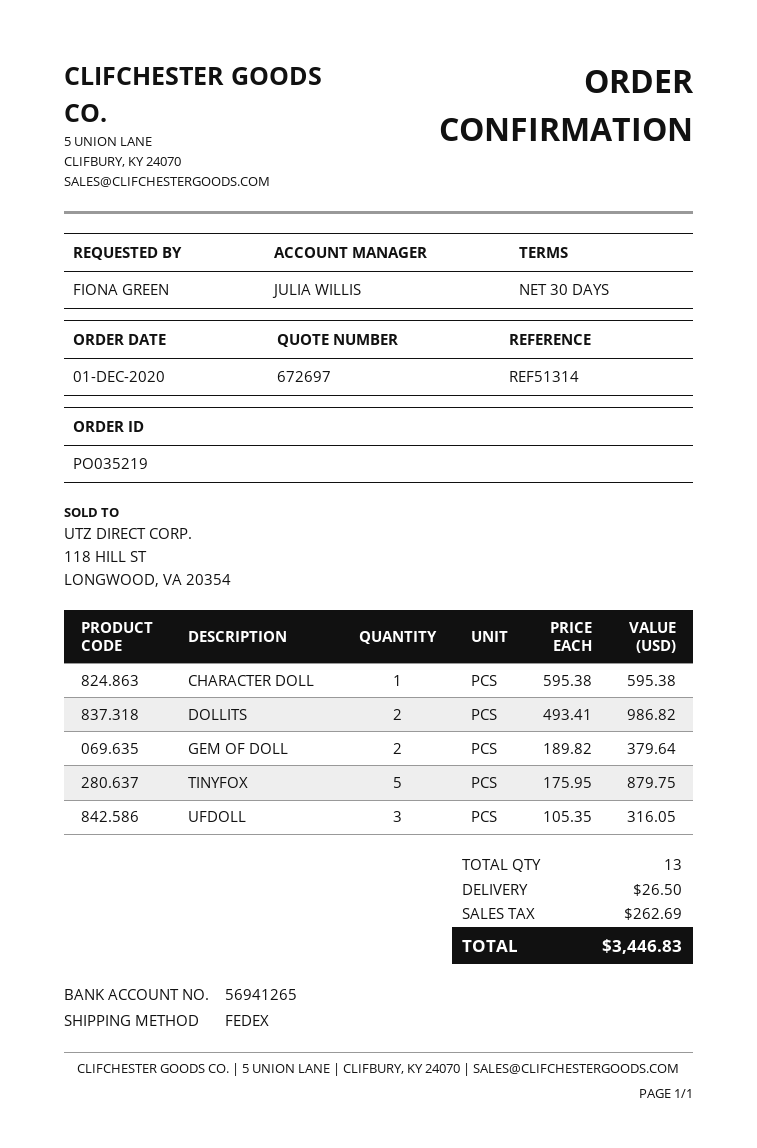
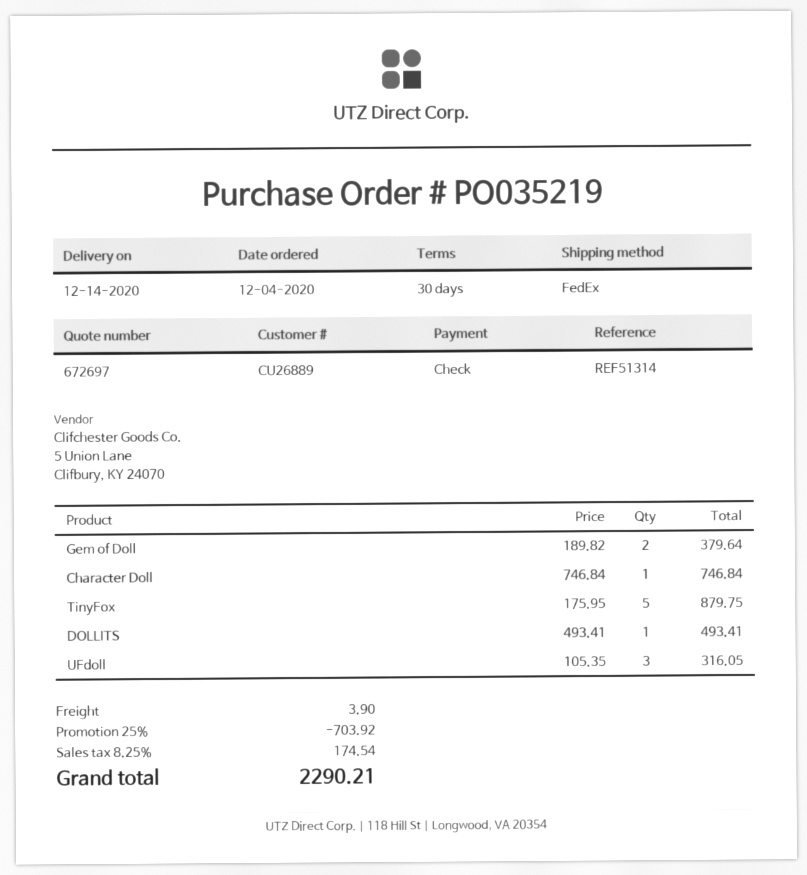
order date: 2020-12-01 -> 2020-12-04
CHARACTER DOLL: 1 x 595.38 = 595.38 -> 1 x 746.84 = 746.84
DOLLITS: 2 x 493.41 = 986.82 -> 1 x 493.41 = 493.41
discount: none -> 25% = 703.92
shipping: 26.50 -> 3.90
tax: 262.69 -> 174.54
total: 3446.83 -> 2290.21

